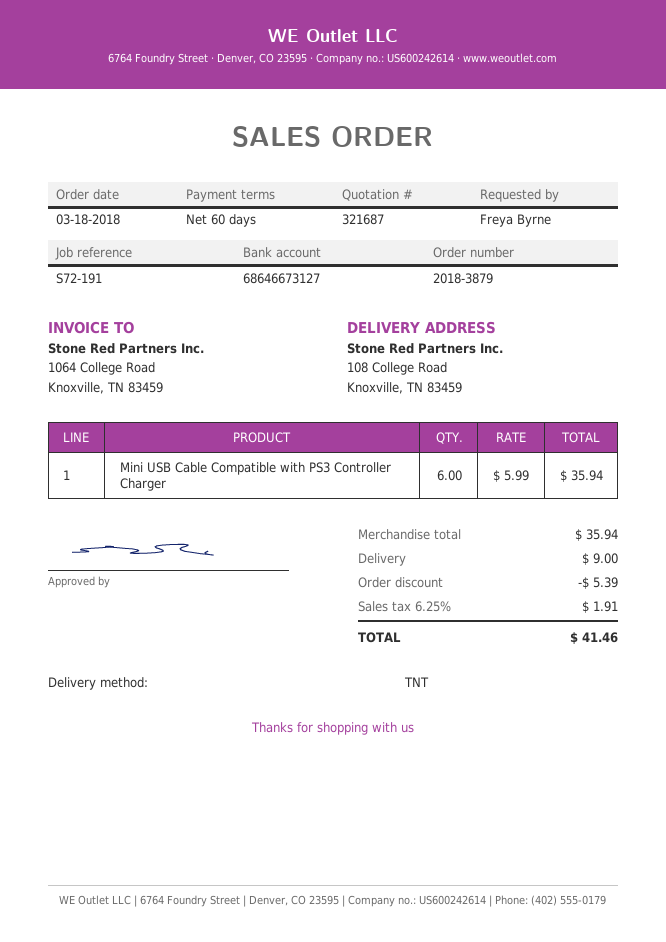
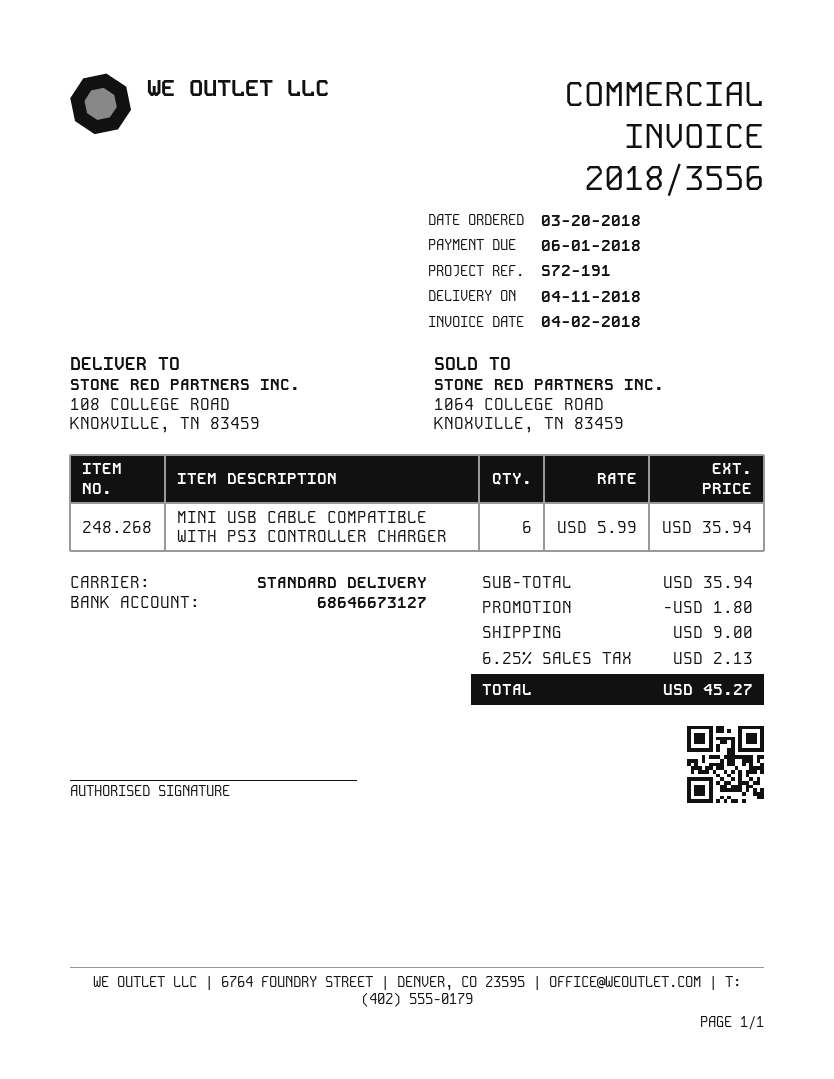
order date: 2018-03-18 -> 2018-03-20
shipping method: TNT -> standard
discount: 5.39 -> 1.80
tax: 6.25% = 1.91 -> 6.25% = 2.13
total: 41.46 -> 45.27

